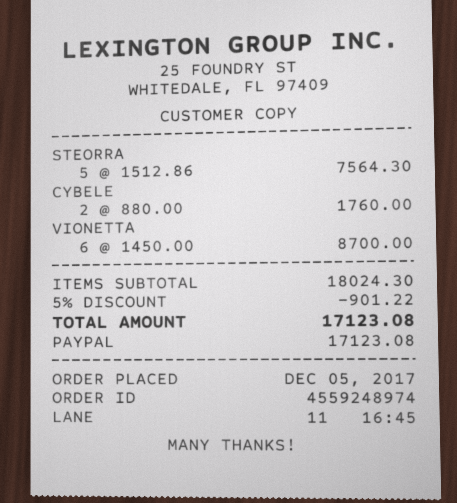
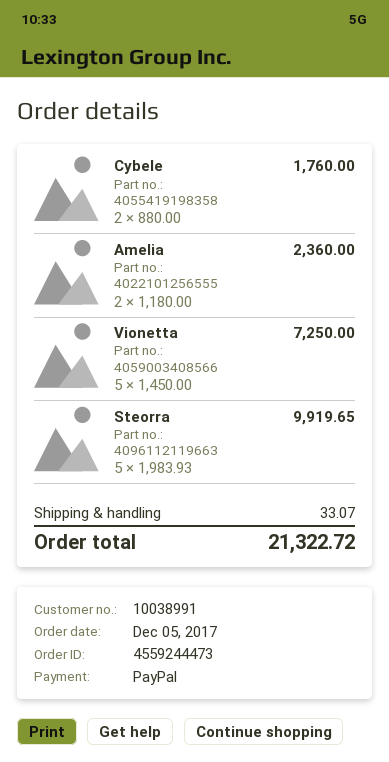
order number: 4559248974 -> 4559244473
STEORRA: 5 x 1512.86 = 7564.30 -> 5 x 1983.93 = 9919.65
VIONETTA: 6 x 1450.00 = 8700.00 -> 5 x 1450.00 = 7250.00
Amelia: none -> 2 x 1180.00 = 2360.00
discount: 5% = 901.22 -> none
shipping: none -> 33.07
total: 17123.08 -> 21322.72

